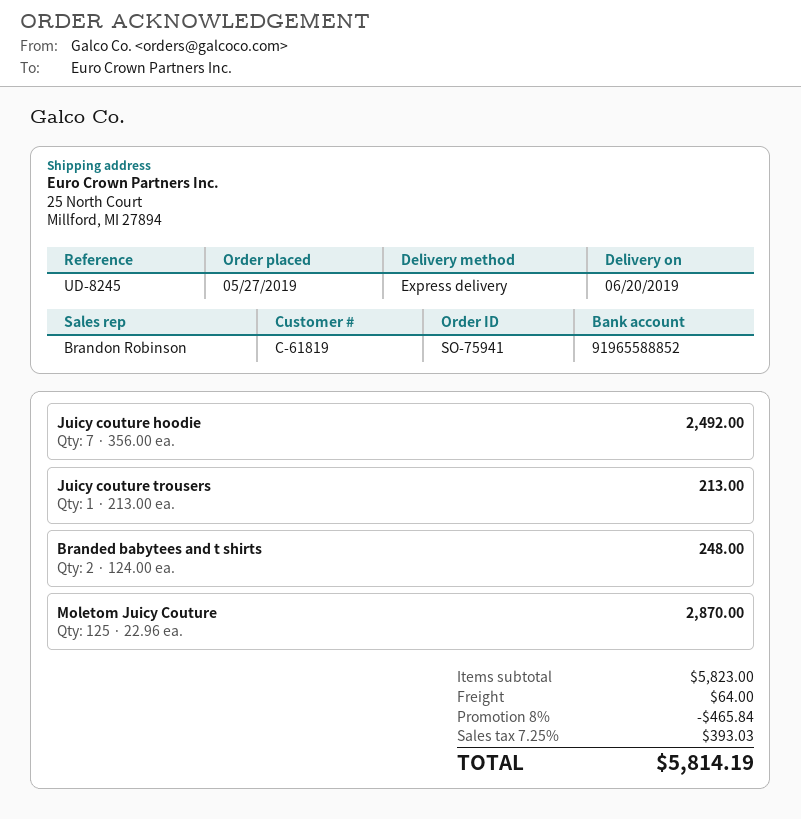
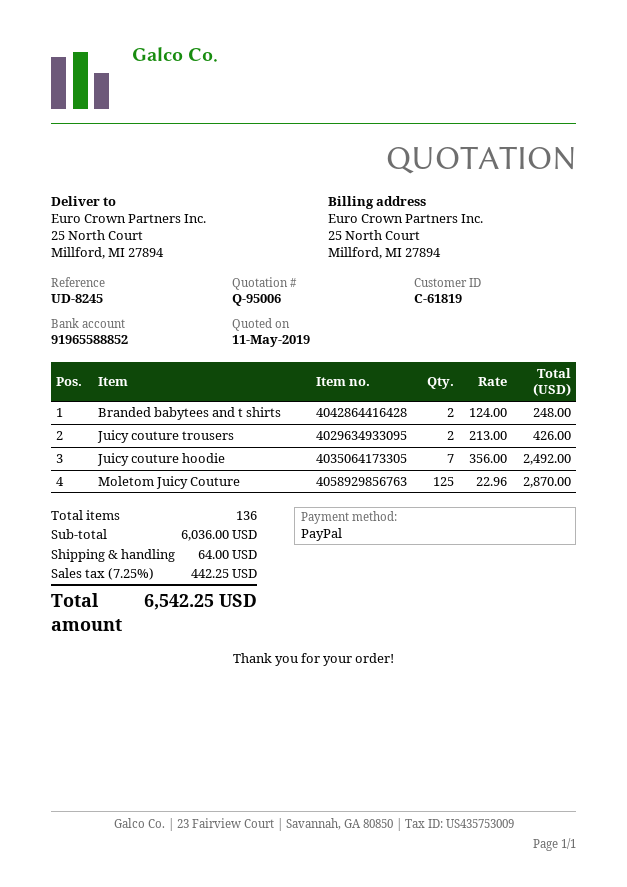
Juicy couture trousers: 1 x 213.00 = 213.00 -> 2 x 213.00 = 426.00
subtotal: 5823.00 -> 6036.00
discount: 8% = 465.84 -> none
tax: 7.25% = 393.03 -> 7.25% = 442.25
total: 5814.19 -> 6542.25

